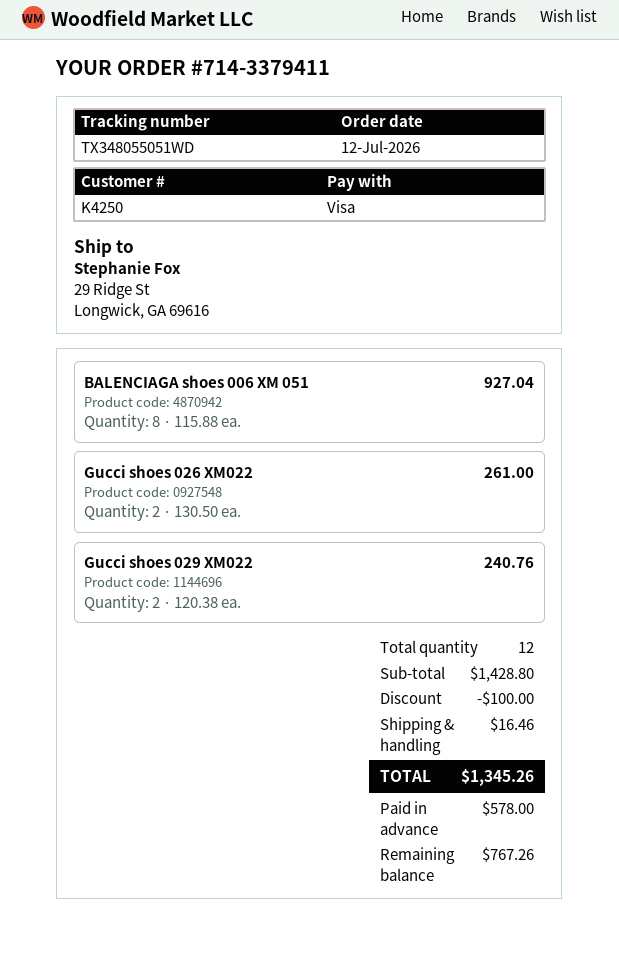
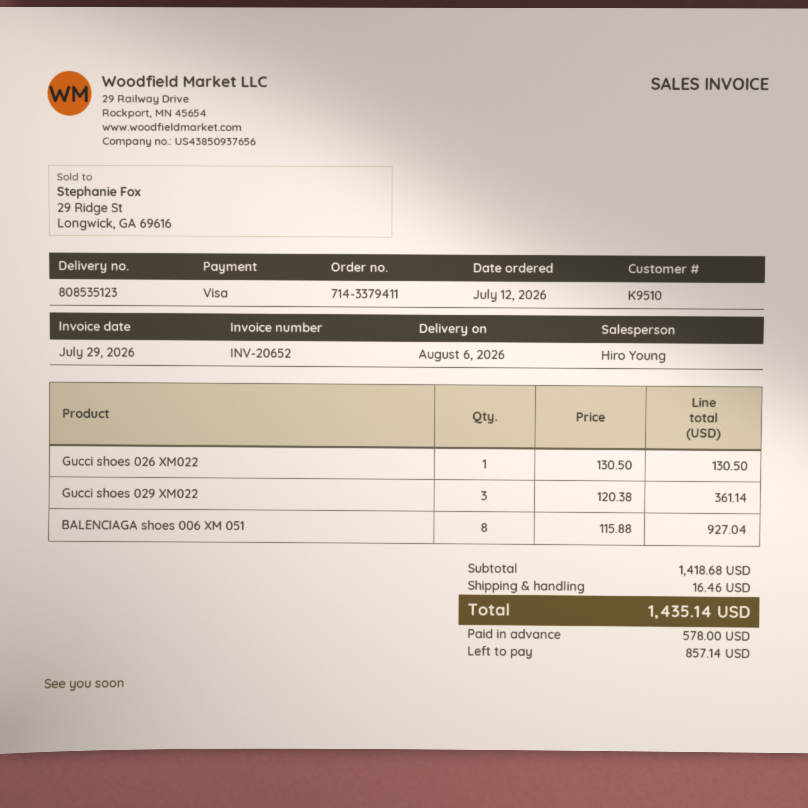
customer number: K4250 -> K9510
Gucci shoes 026 XM022: 2 x 130.50 = 261.00 -> 1 x 130.50 = 130.50
Gucci shoes 029 XM022: 2 x 120.38 = 240.76 -> 3 x 120.38 = 361.14
subtotal: 1428.80 -> 1418.68
discount: 100.00 -> none
total: 1345.26 -> 1435.14
balance: 767.26 -> 857.14

